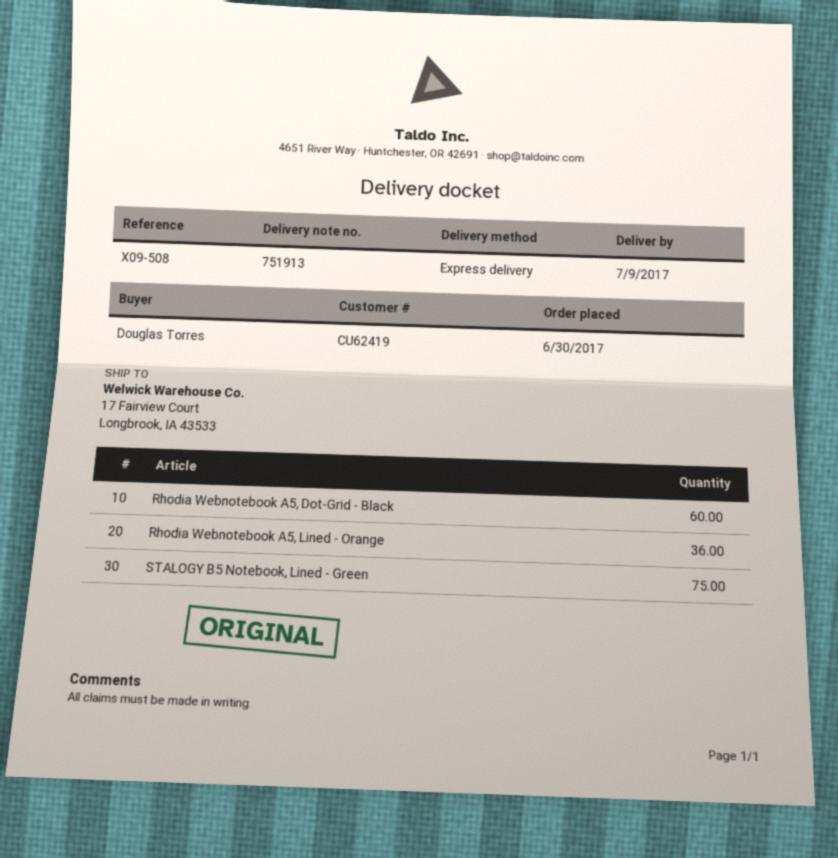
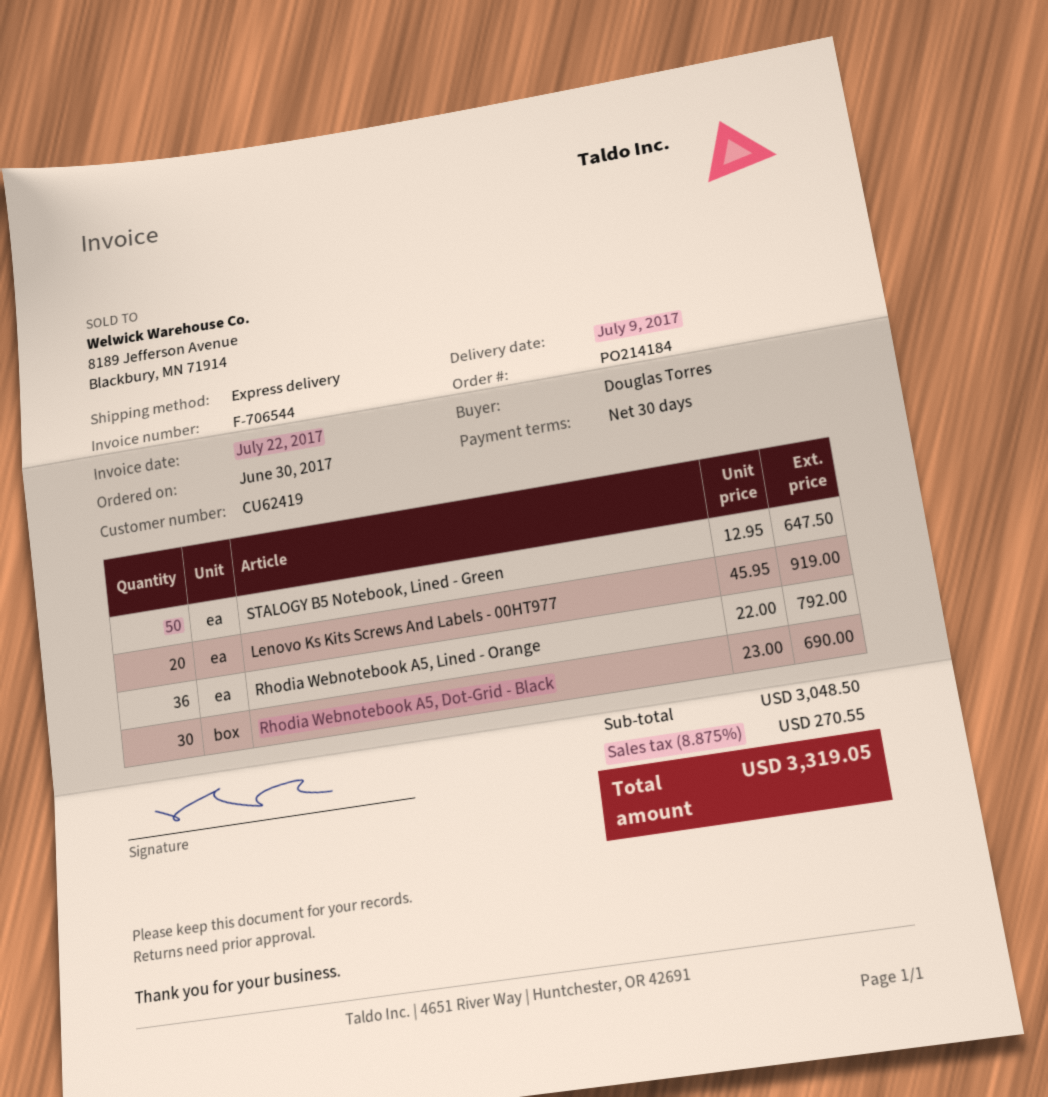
Rhodia Webnotebook A5, Dot-Grid - Black: 60 -> 30
STALOGY B5 Notebook, Lined - Green: 75 -> 50
Lenovo Ks Kits Screws And Labels - 00HT977: none -> 20

